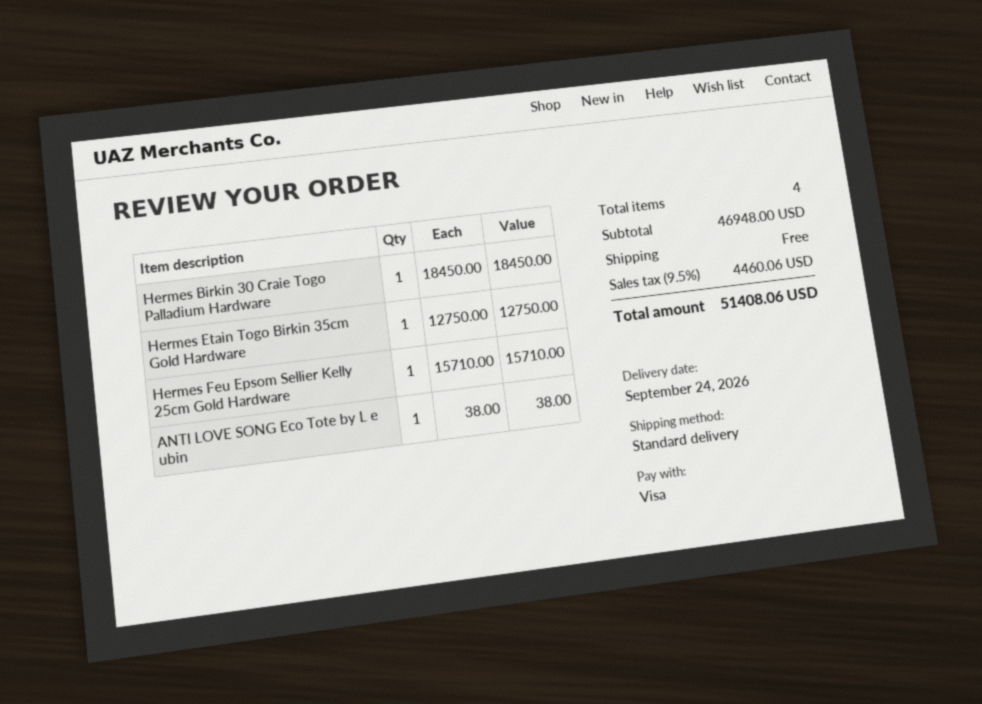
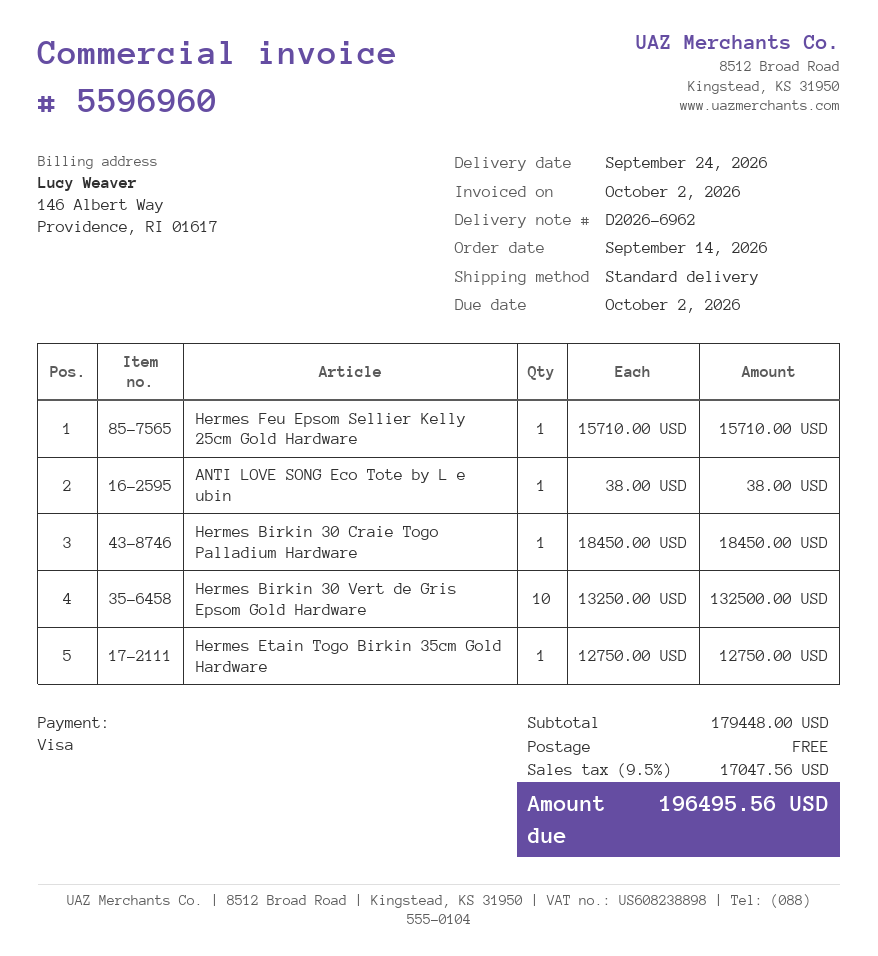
Hermes Birkin 30 Vert de Gris Epsom Gold Hardware: none -> 10 x 13250.00 = 132500.00
subtotal: 46948.00 -> 179448.00
tax: 9.5% = 4460.06 -> 9.5% = 17047.56
total: 51408.06 -> 196495.56

